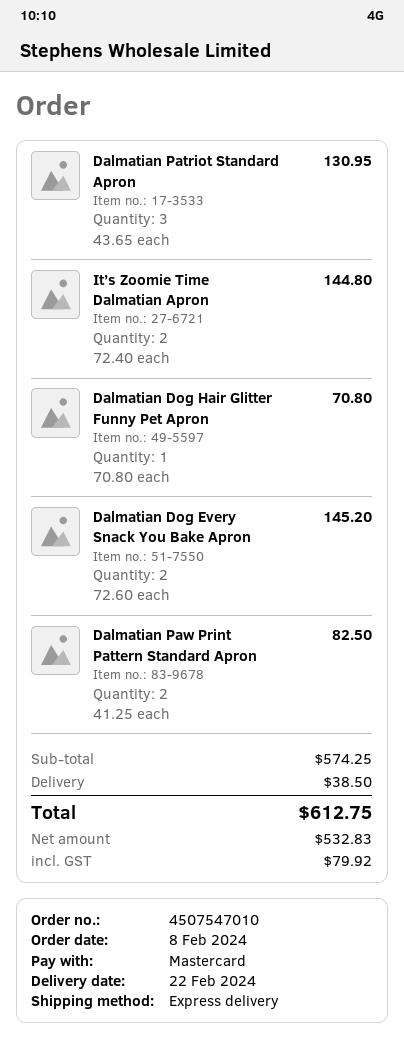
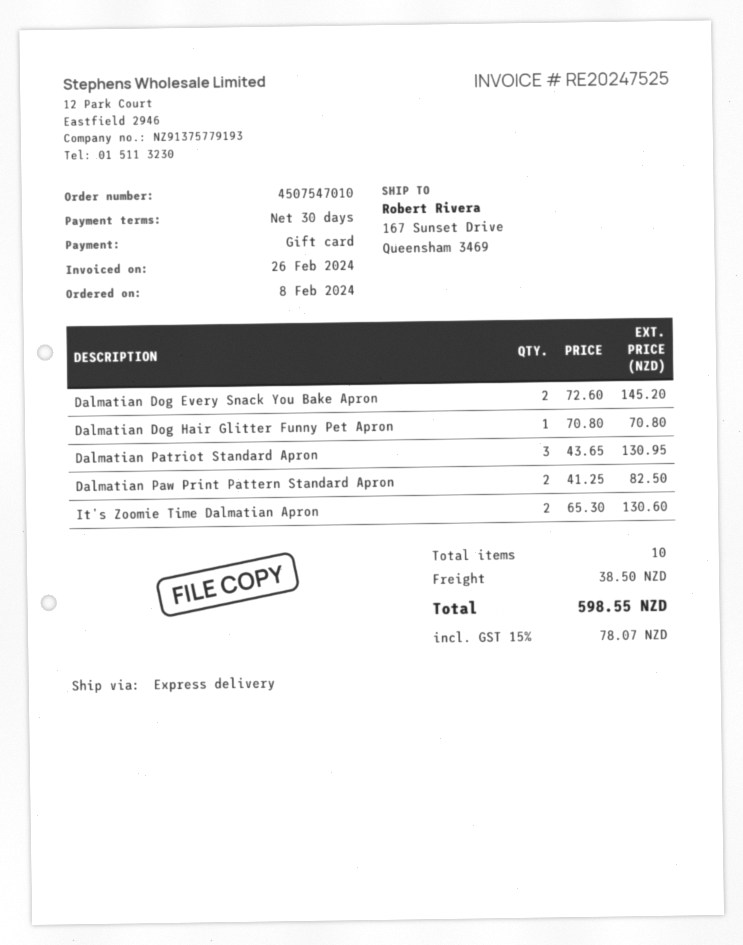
payment method: Mastercard -> gift card
It’s Zoomie Time Dalmatian Apron: 2 x 72.40 = 144.80 -> 2 x 65.30 = 130.60
tax: 79.92 -> 78.07
total: 612.75 -> 598.55

